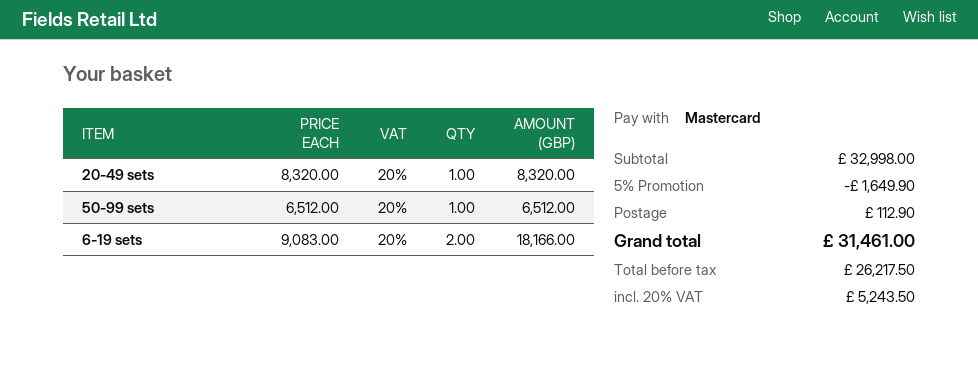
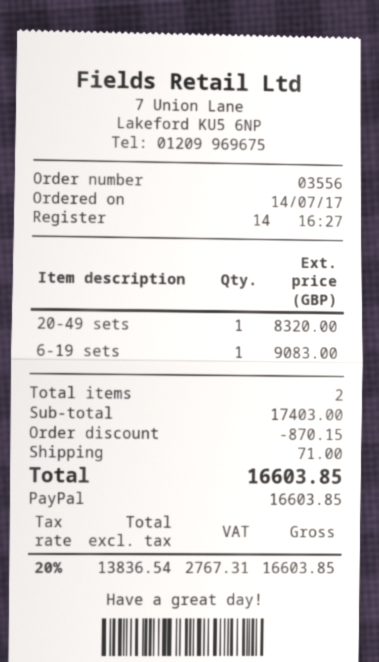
payment method: Mastercard -> PayPal
50-99 sets: 1 for 6512.00 -> none
6-19 sets: 2 for 18166.00 -> 1 for 9083.00
subtotal: 32998.00 -> 17403.00
discount: 1649.90 -> 870.15
shipping: 112.90 -> 71.00
net: 26217.50 -> 13836.54
tax: 20% = 5243.50 -> 20% = 2767.31
total: 31461.00 -> 16603.85

